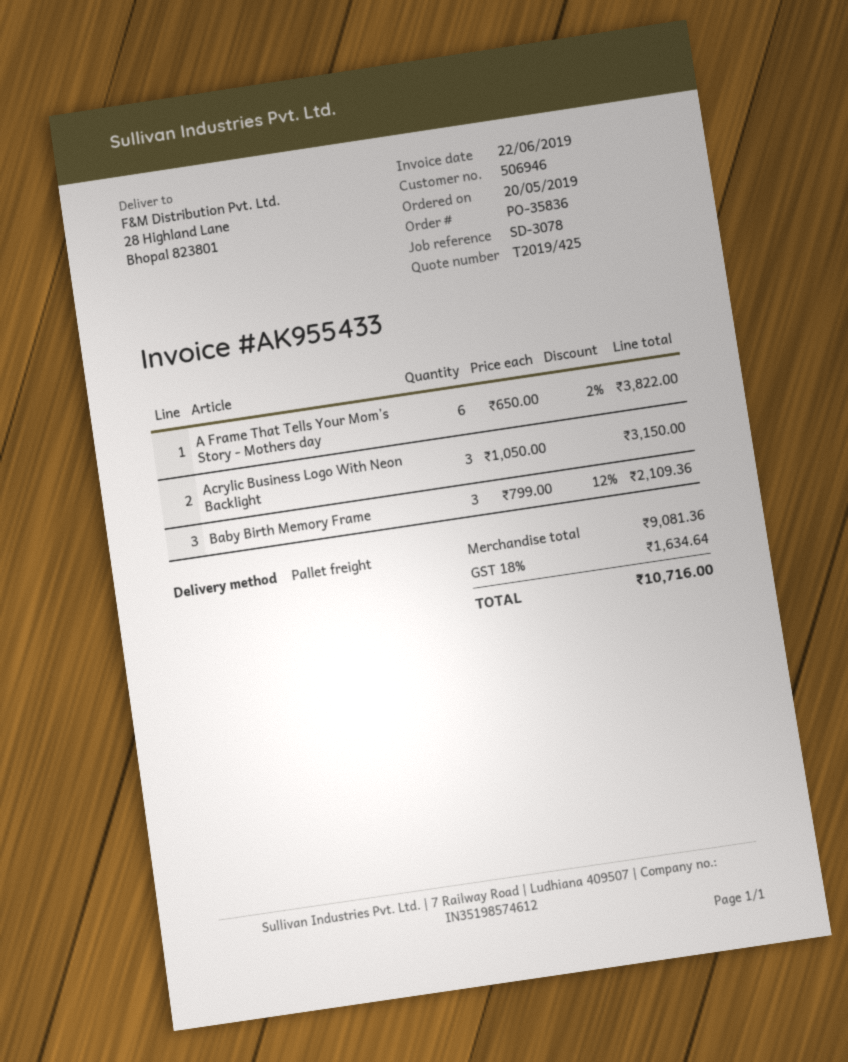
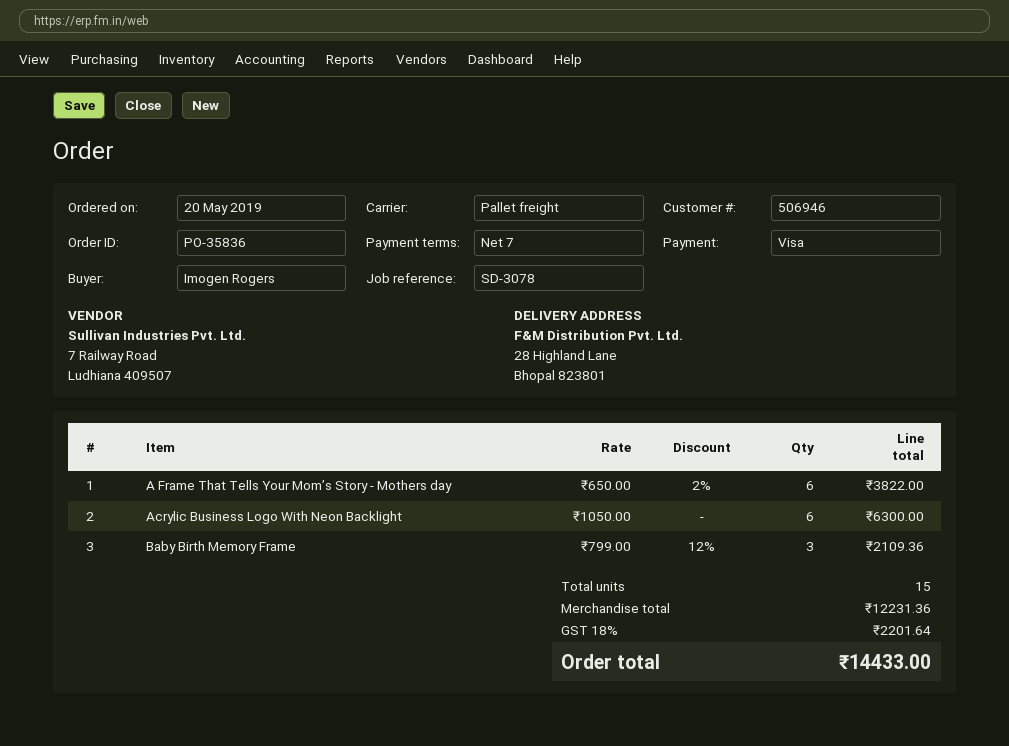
Acrylic Business Logo With Neon Backlight: 3 x 1050.00 = 3150.00 -> 6 x 1050.00 = 6300.00
subtotal: 9081.36 -> 12231.36
tax: 18% = 1634.64 -> 18% = 2201.64
total: 10716.00 -> 14433.00

